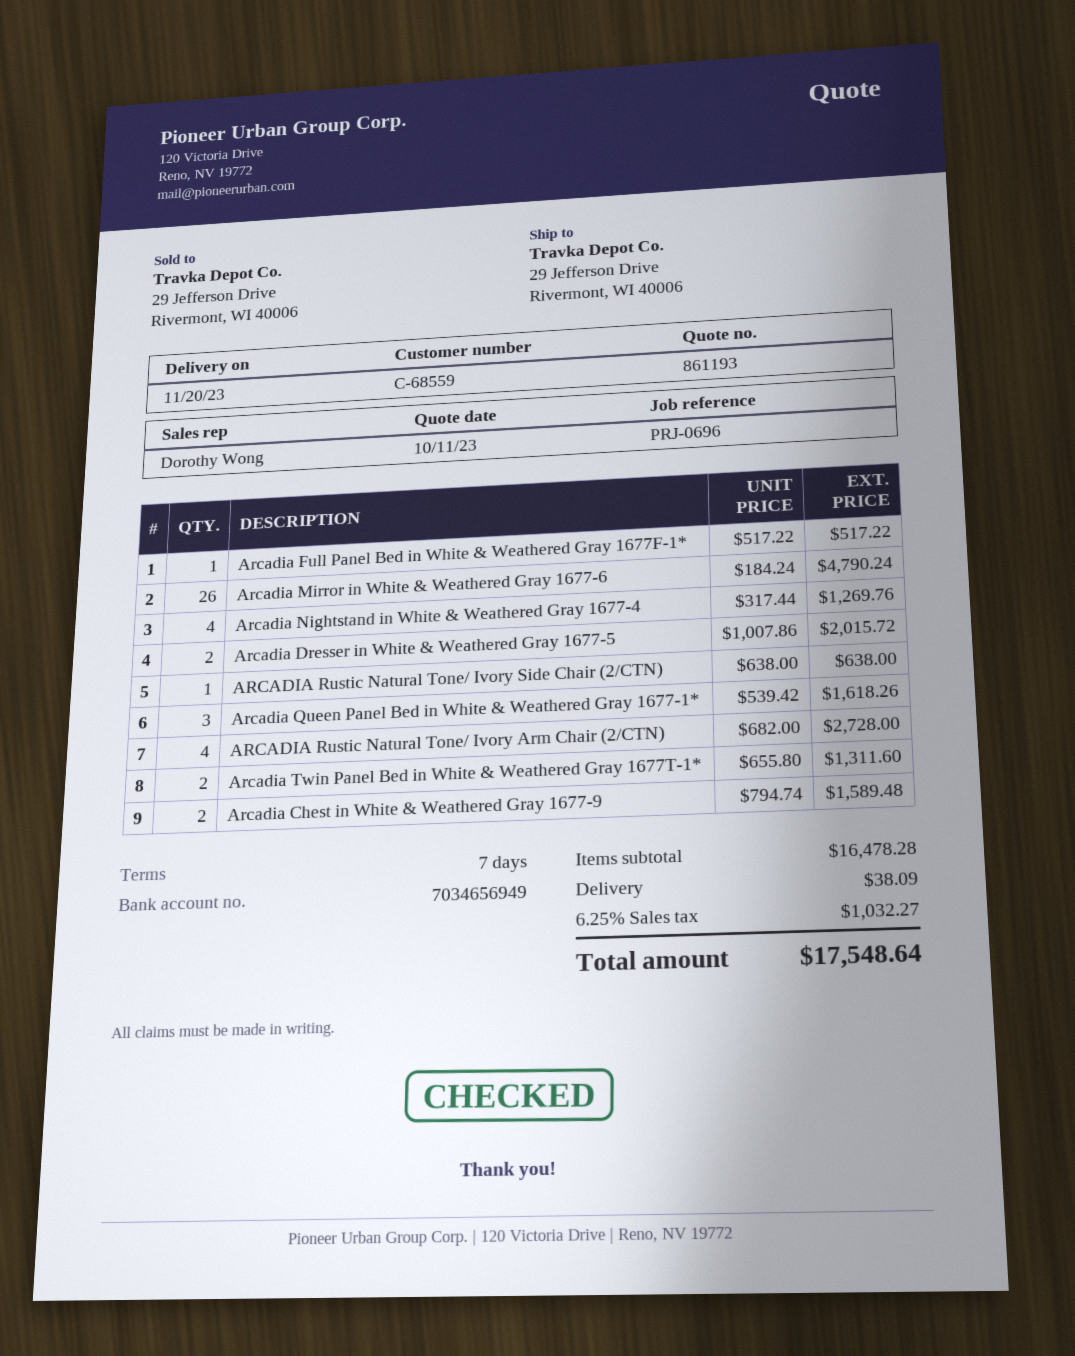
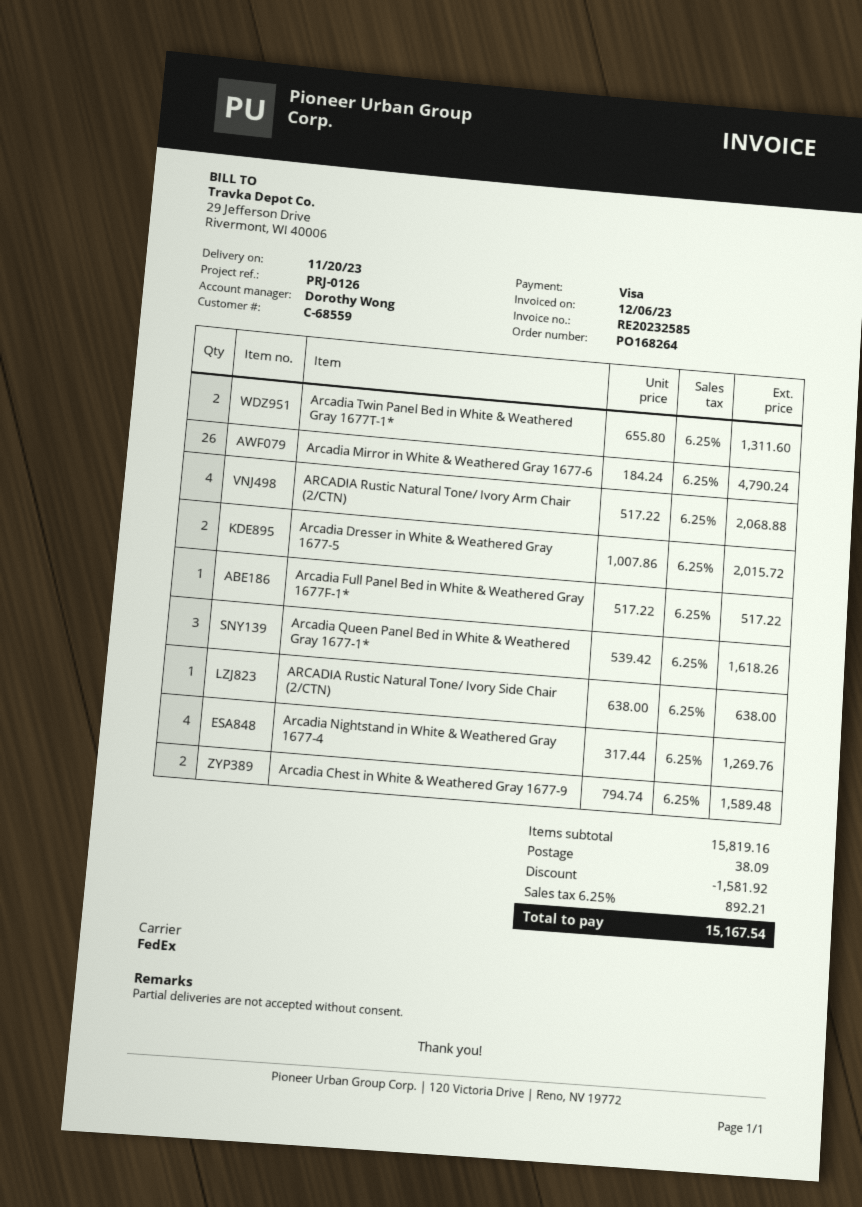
reference: PRJ-0696 -> PRJ-0126
ARCADIA Rustic Natural Tone/ Ivory Arm Chair (2/CTN): 4 x 682.00 = 2728.00 -> 4 x 517.22 = 2068.88
subtotal: 16478.28 -> 15819.16
discount: none -> 1581.92
tax: 6.25% = 1032.27 -> 6.25% = 892.21
total: 17548.64 -> 15167.54

